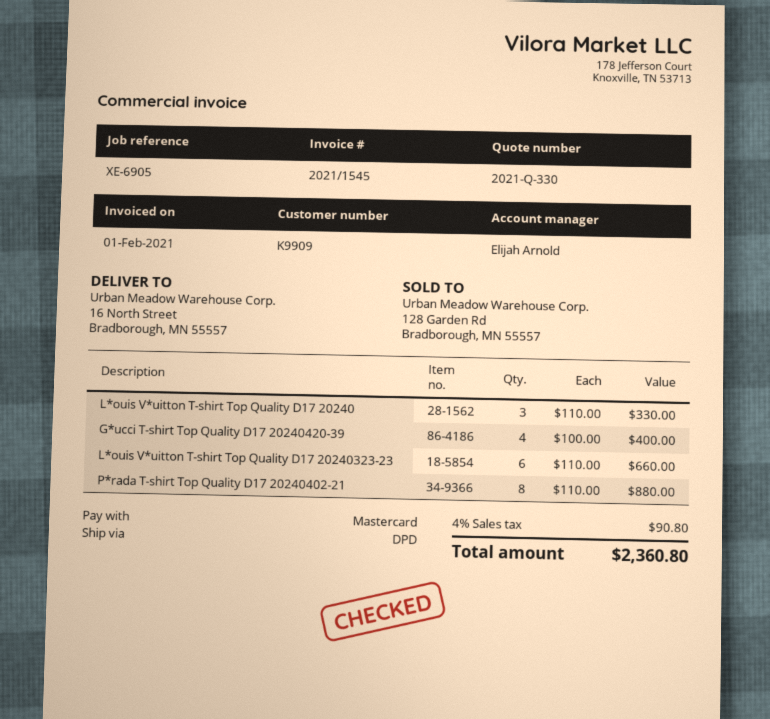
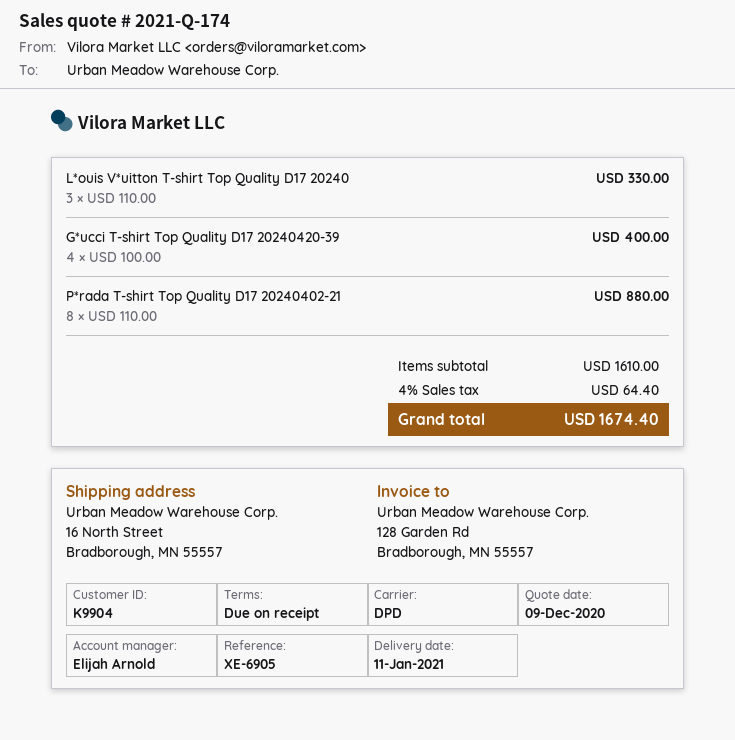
quote number: 2021-Q-330 -> 2021-Q-174
customer number: K9909 -> K9904
L*ouis V*uitton T-shirt Top Quality D17 20240323-23: 6 x 110.00 = 660.00 -> none
tax: 4% = 90.80 -> 4% = 64.40
total: 2360.80 -> 1674.40

